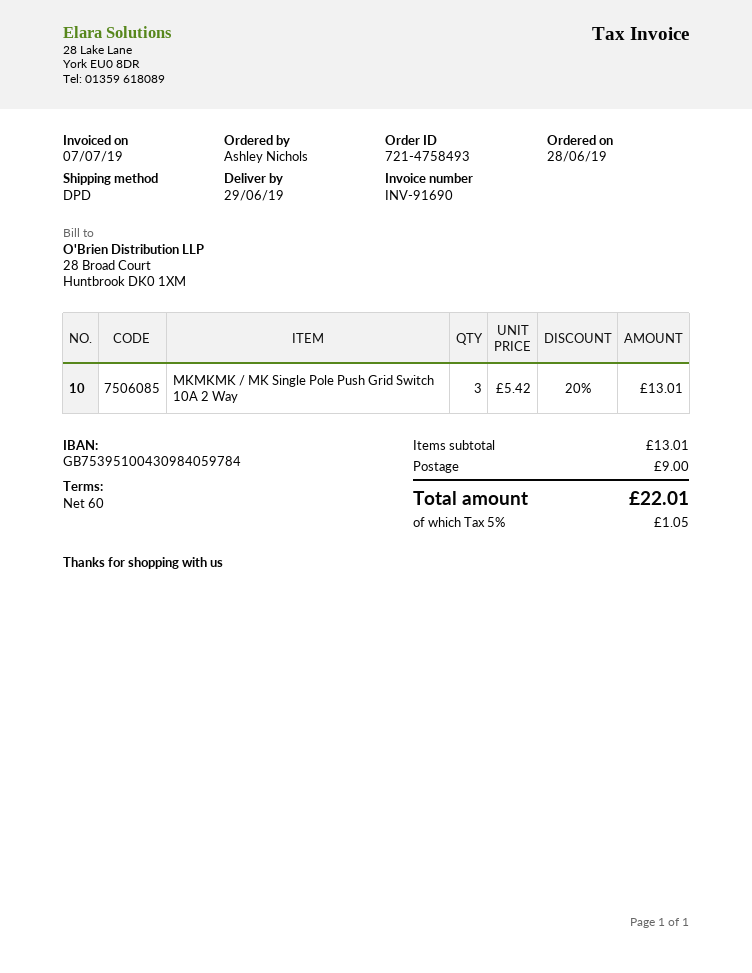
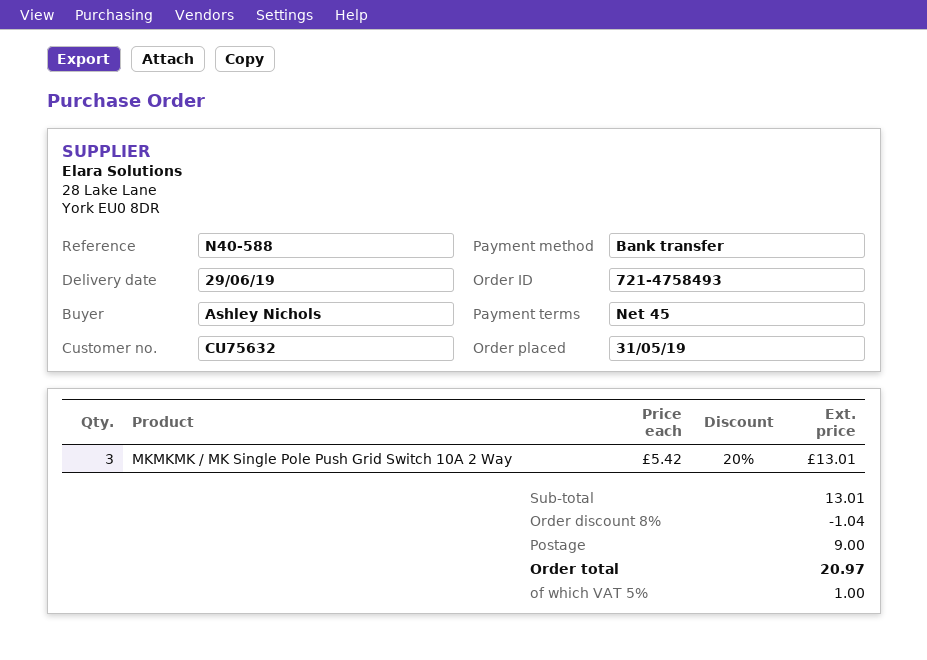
order date: 2019-06-28 -> 2019-05-31
payment terms: 60 days -> 45 days
discount: none -> 8% = 1.04
tax: 5% = 1.05 -> 5% = 1.00
total: 22.01 -> 20.97

